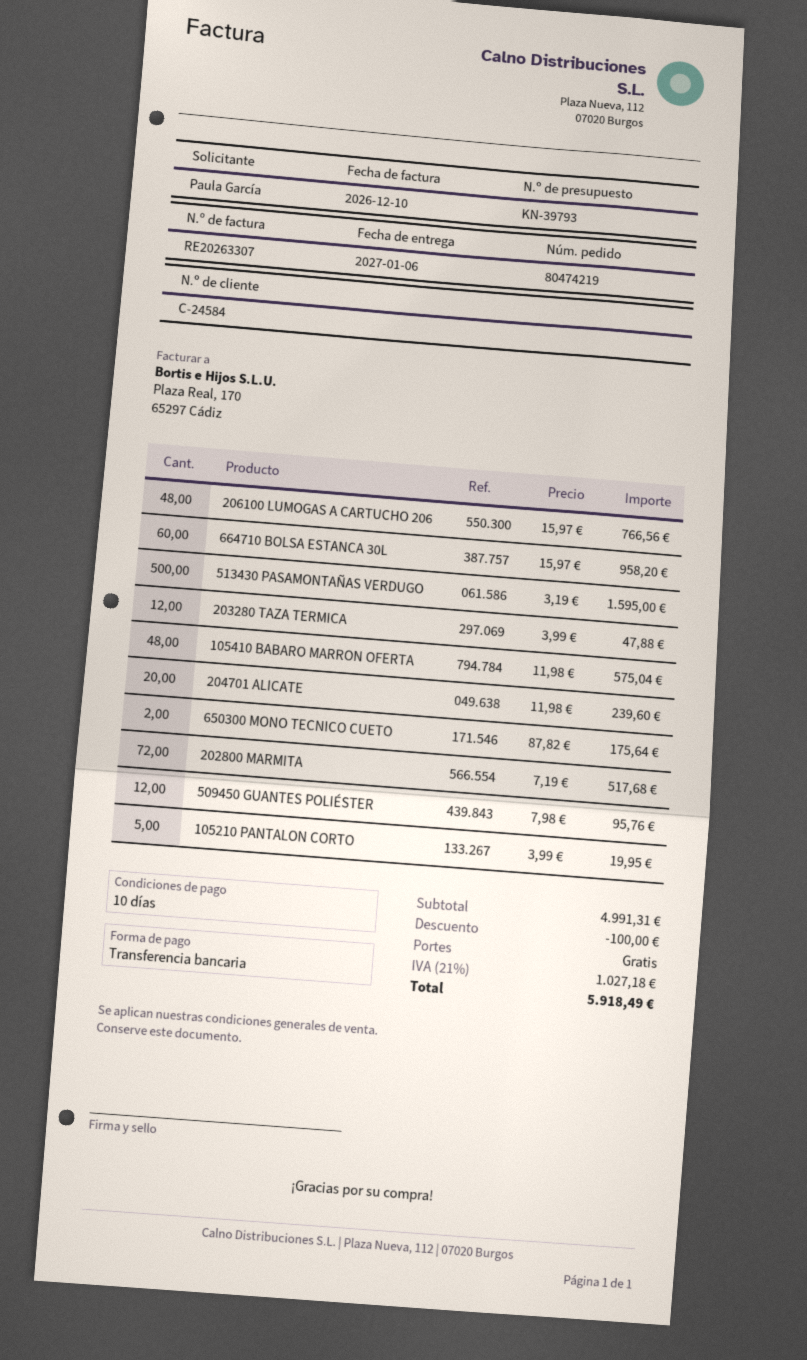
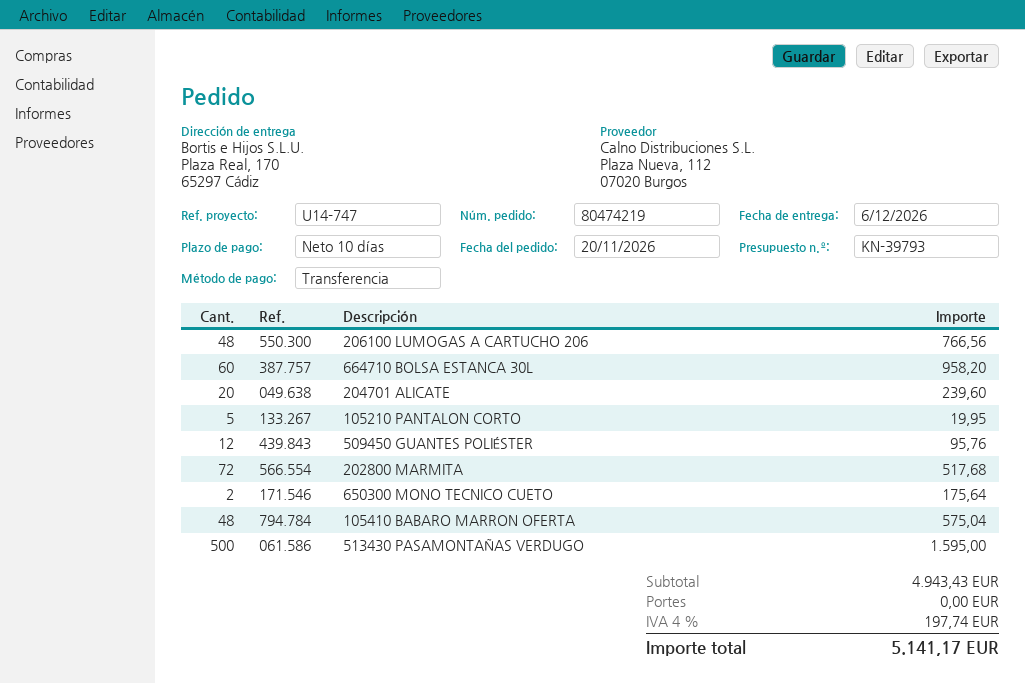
delivery date: 2027-01-06 -> 2026-12-06
203280 TAZA TERMICA: 12 for 47.88 -> none
subtotal: 4991.31 -> 4943.43
discount: 100.00 -> none
tax: 21% = 1027.18 -> 4% = 197.74
total: 5918.49 -> 5141.17

